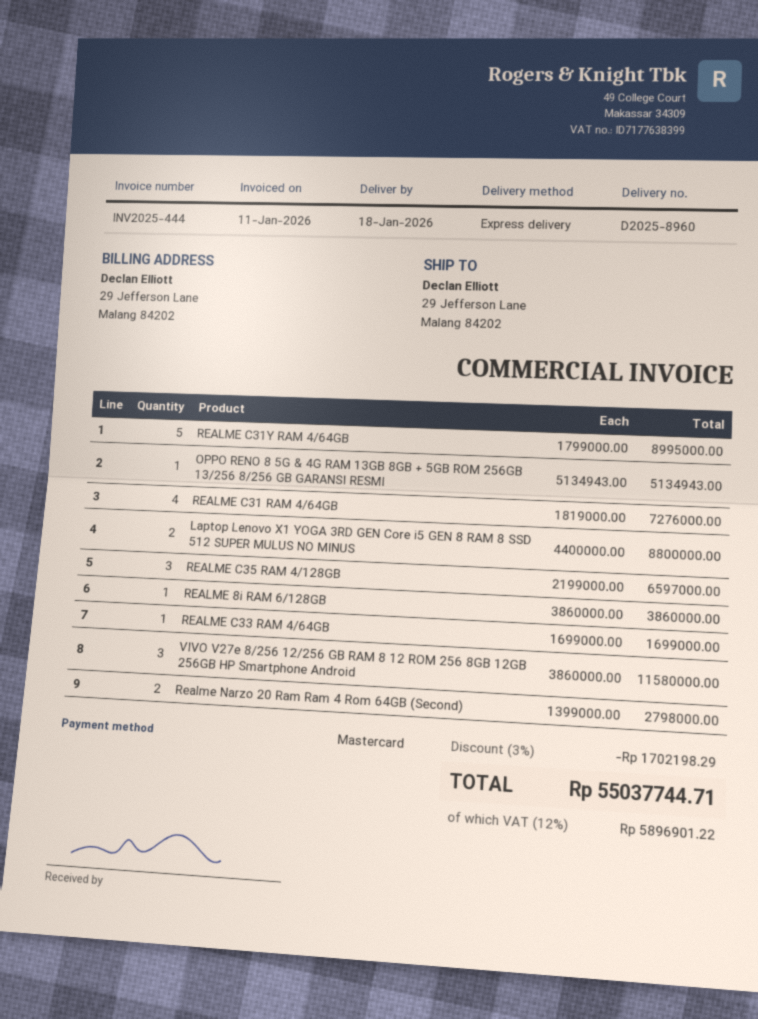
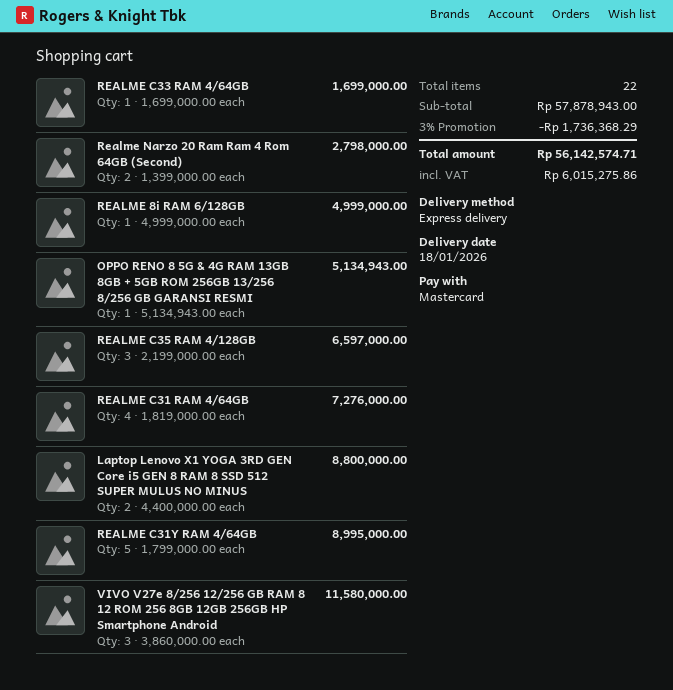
REALME 8i RAM 6/128GB: 1 x 3860000.00 = 3860000.00 -> 1 x 4999000.00 = 4999000.00
discount: 3% = 1702198.29 -> 3% = 1736368.29
tax: 5896901.22 -> 6015275.86
total: 55037744.71 -> 56142574.71

